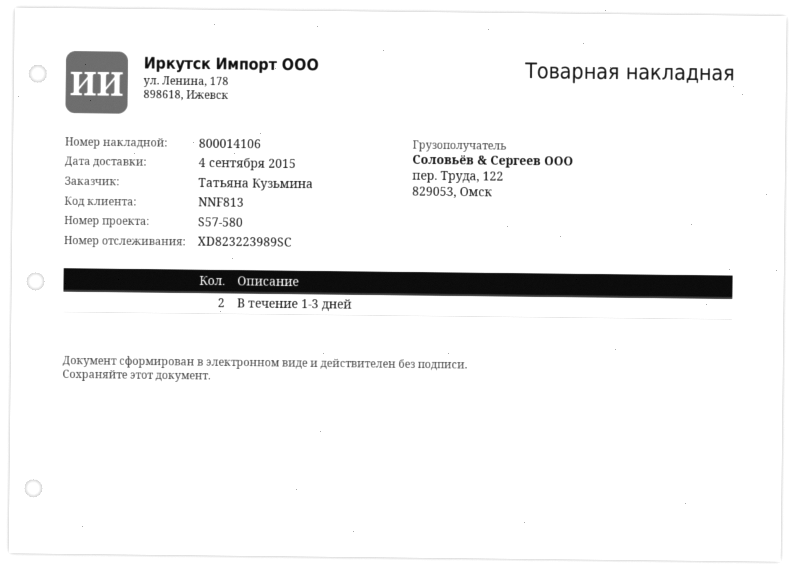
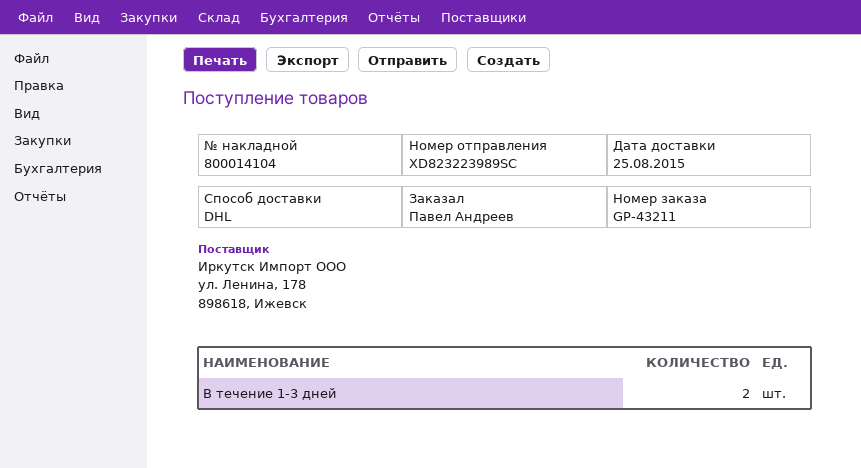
delivery note number: 800014106 -> 800014104
delivery date: 2015-09-04 -> 2015-08-25
ordered by: Татьяна Кузьмина -> Павел Андреев

